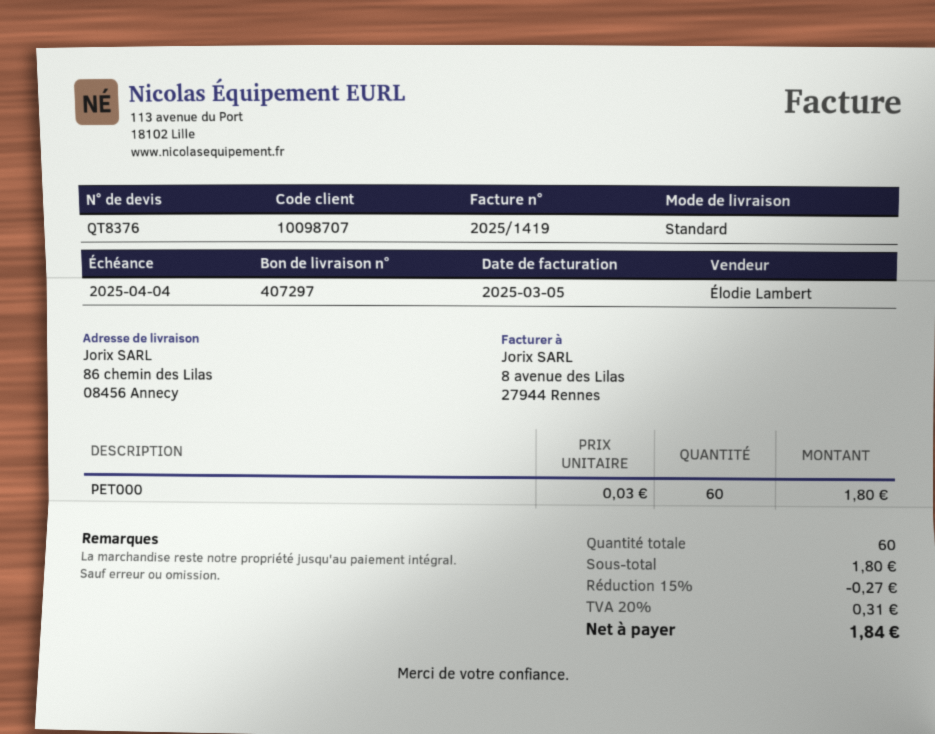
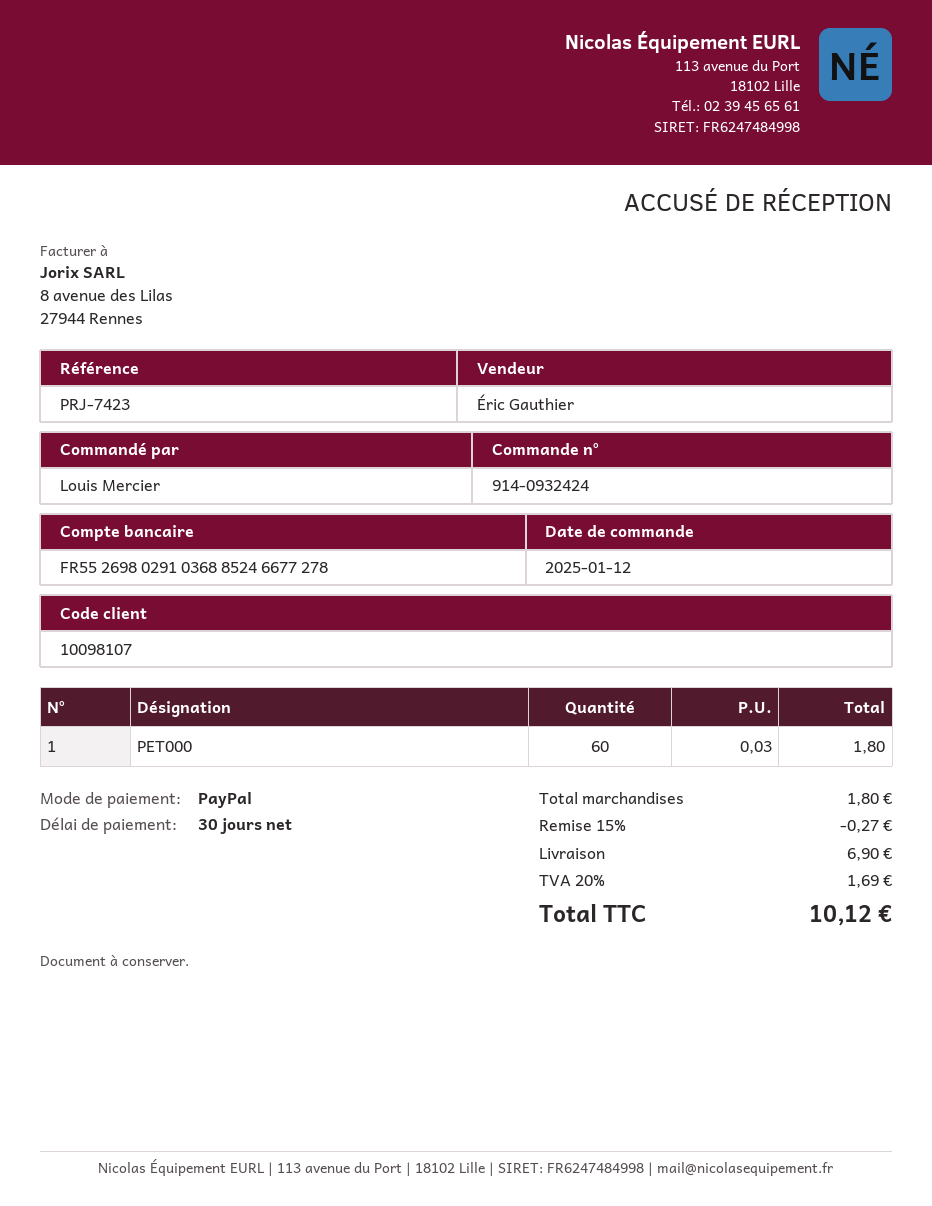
customer number: 10098707 -> 10098107
sales rep: Élodie Lambert -> Éric Gauthier
shipping: none -> 6.90
tax: 20% = 0.31 -> 20% = 1.69
total: 1.84 -> 10.12

